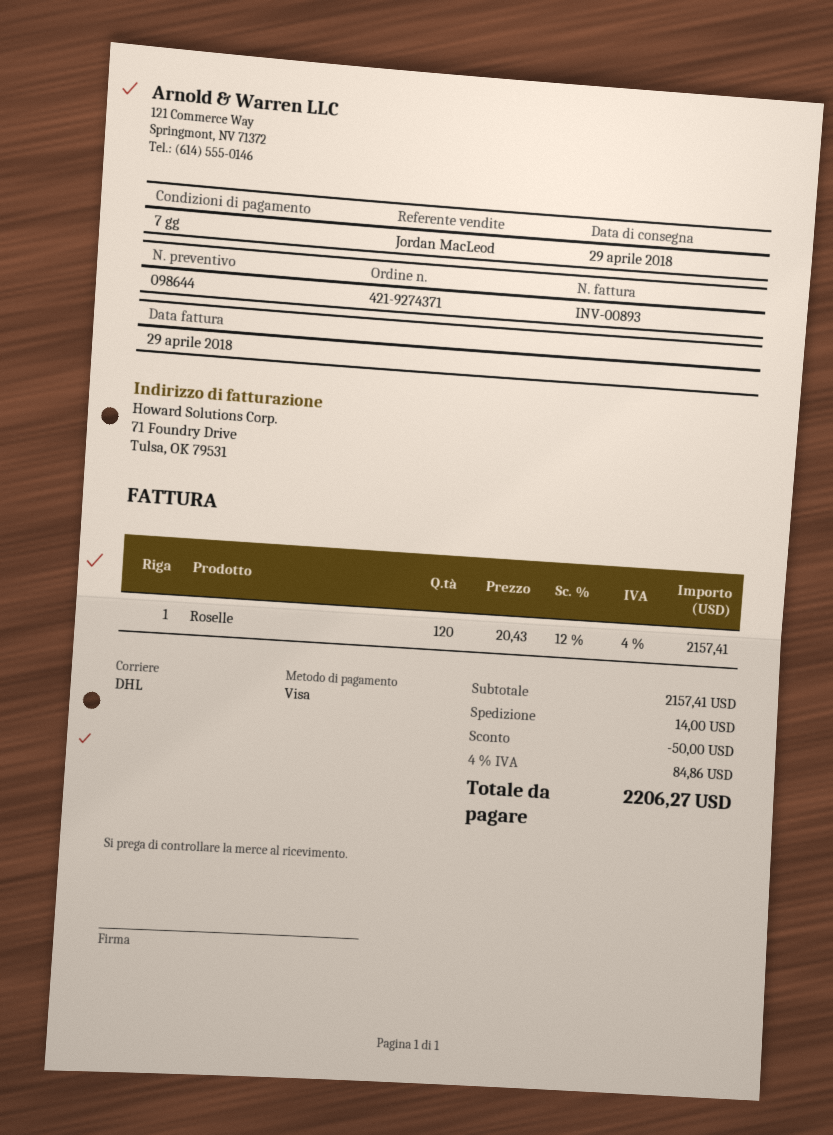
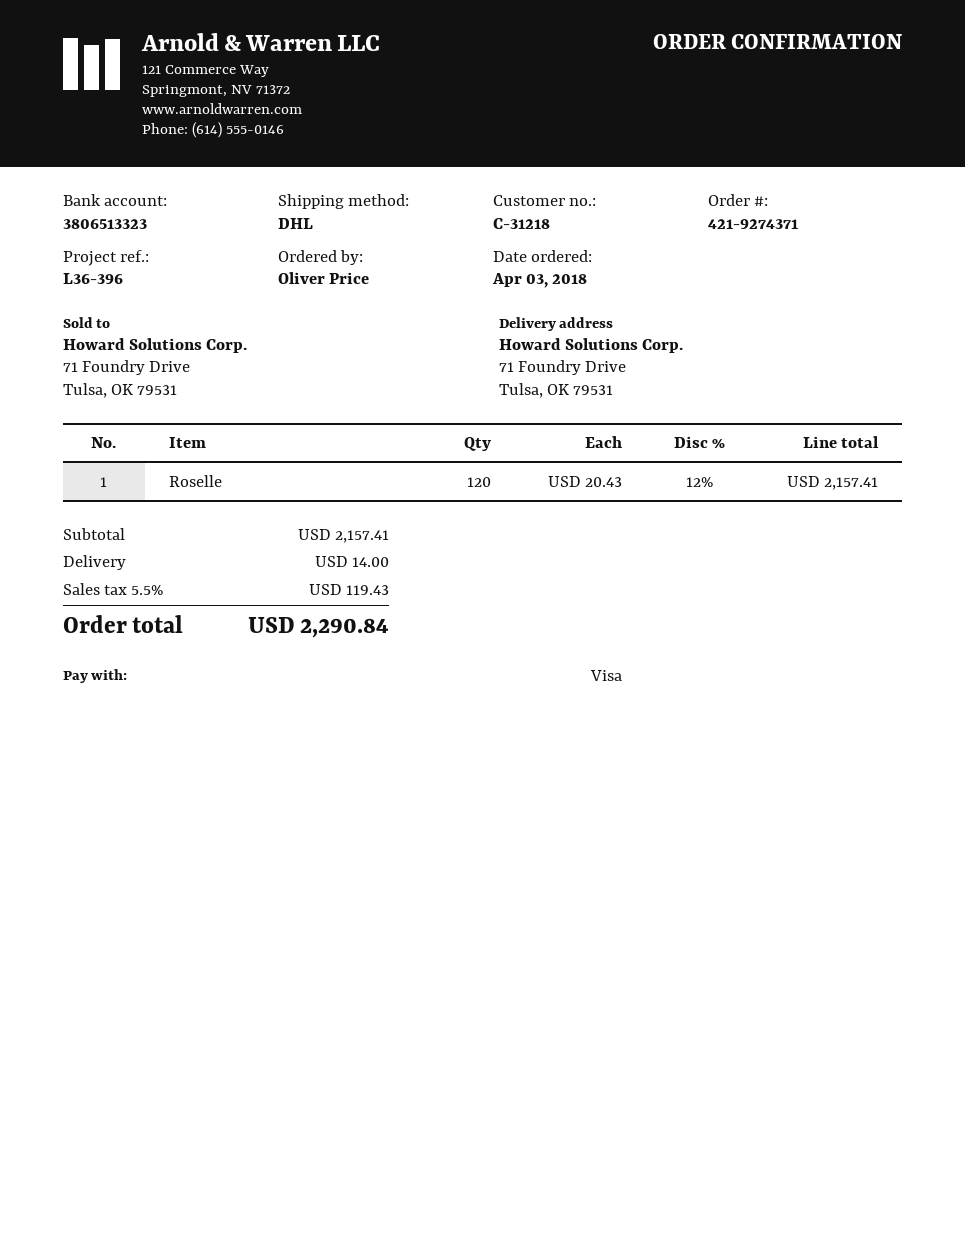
discount: 50.00 -> none
tax: 4% = 84.86 -> 5.5% = 119.43
total: 2206.27 -> 2290.84

